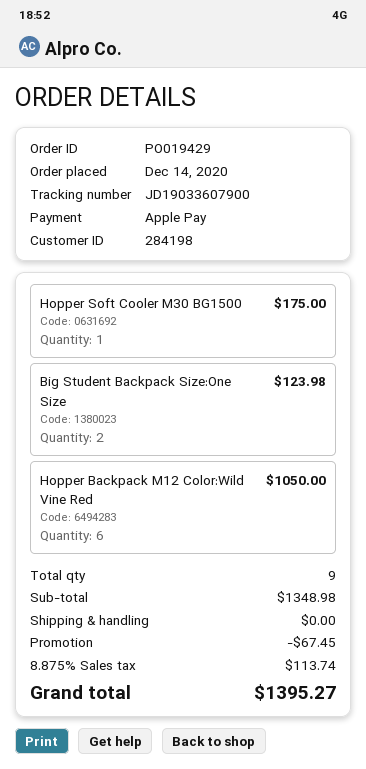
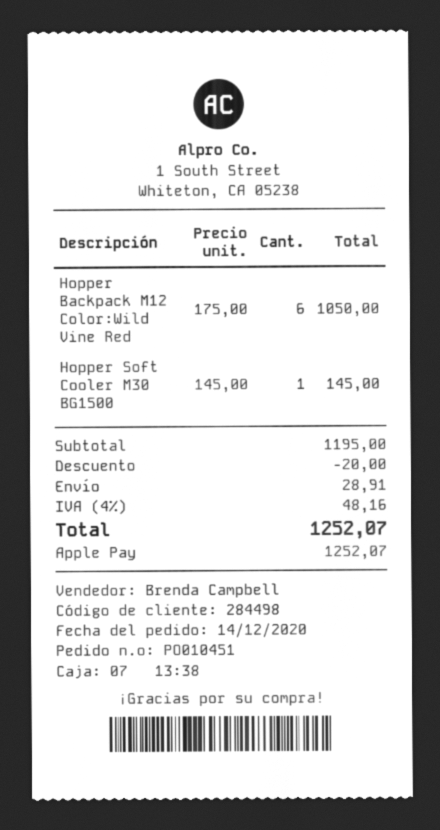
order number: PO019429 -> PO010451
customer number: 284198 -> 284498
Hopper Soft Cooler M30 BG1500: 1 for 175.00 -> 1 for 145.00
Big Student Backpack Size:One Size: 2 for 123.98 -> none
subtotal: 1348.98 -> 1195.00
discount: 67.45 -> 20.00
shipping: 0.00 -> 28.91
tax: 8.875% = 113.74 -> 4% = 48.16
total: 1395.27 -> 1252.07

